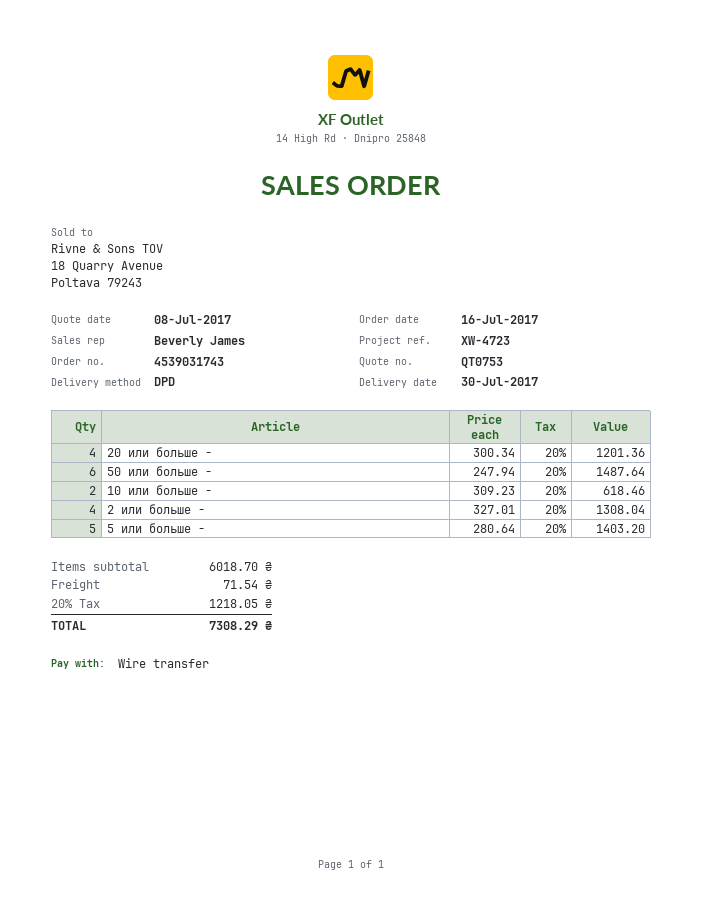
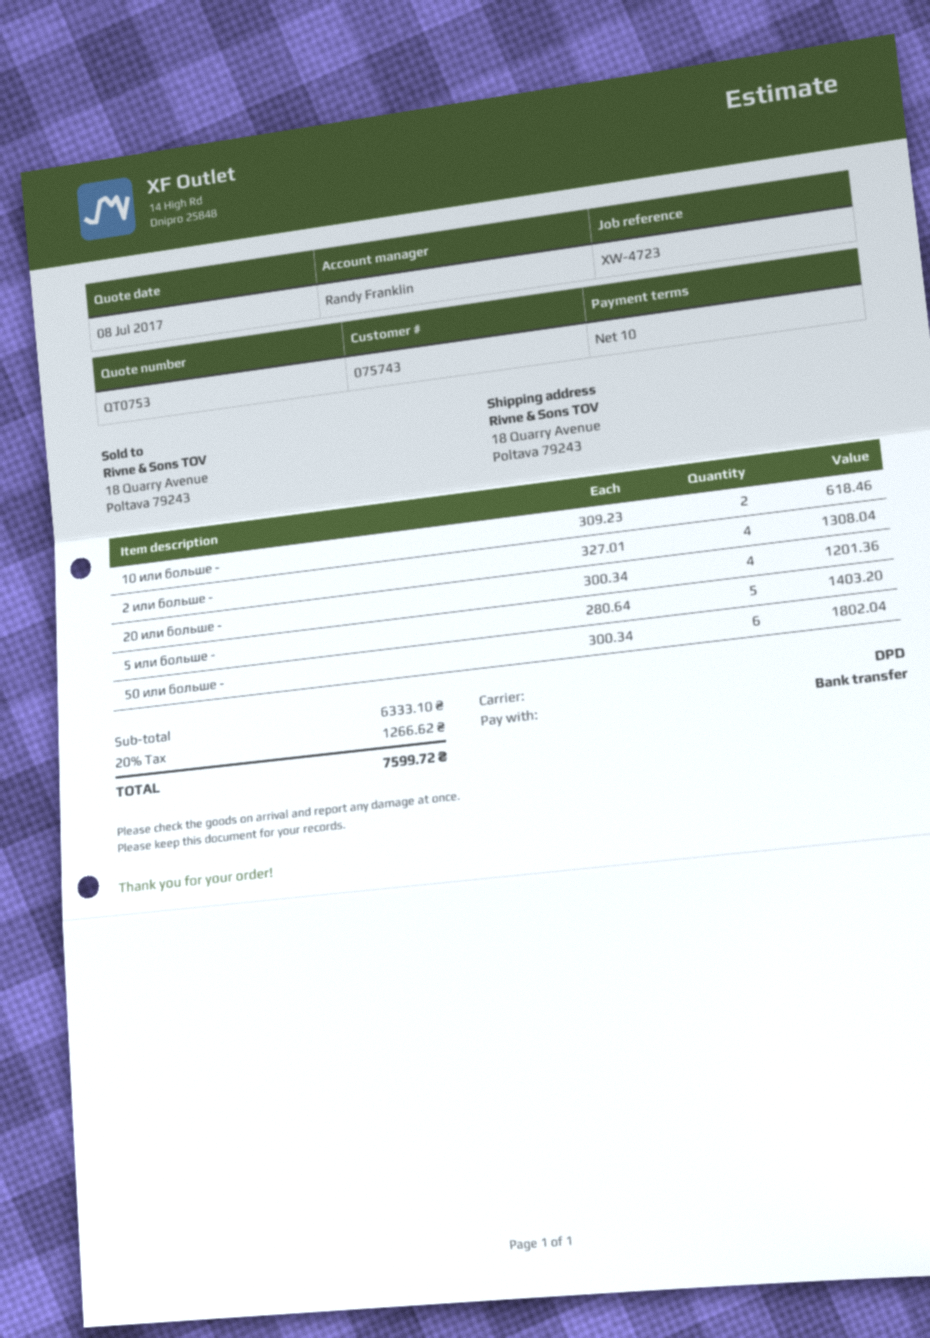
sales rep: Beverly James -> Randy Franklin
50 или больше -: 6 x 247.94 = 1487.64 -> 6 x 300.34 = 1802.04
subtotal: 6018.70 -> 6333.10
shipping: 71.54 -> none
tax: 20% = 1218.05 -> 20% = 1266.62
total: 7308.29 -> 7599.72

